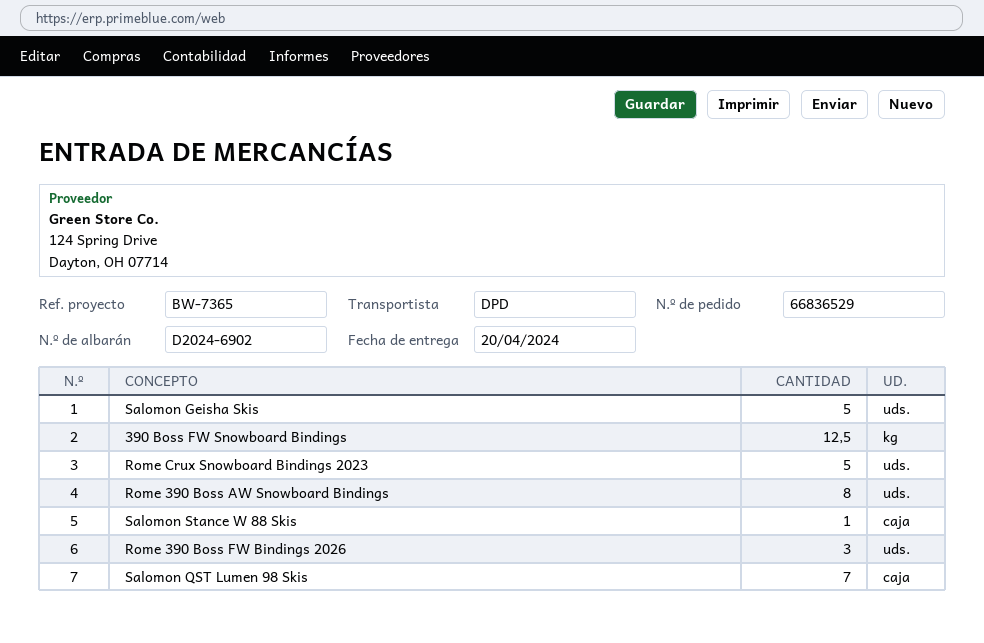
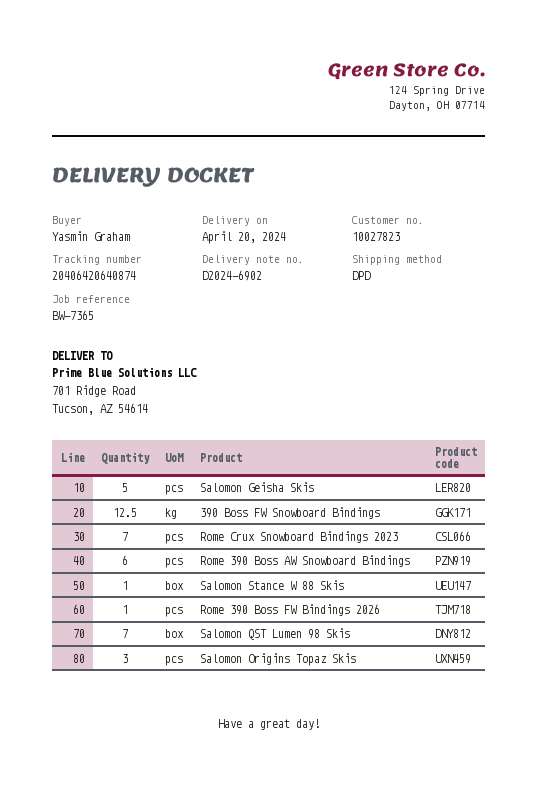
Rome Crux Snowboard Bindings 2023: 5 -> 7
Rome 390 Boss AW Snowboard Bindings: 8 -> 6
Rome 390 Boss FW Bindings 2026: 3 -> 1
Salomon Origins Topaz Skis: none -> 3

